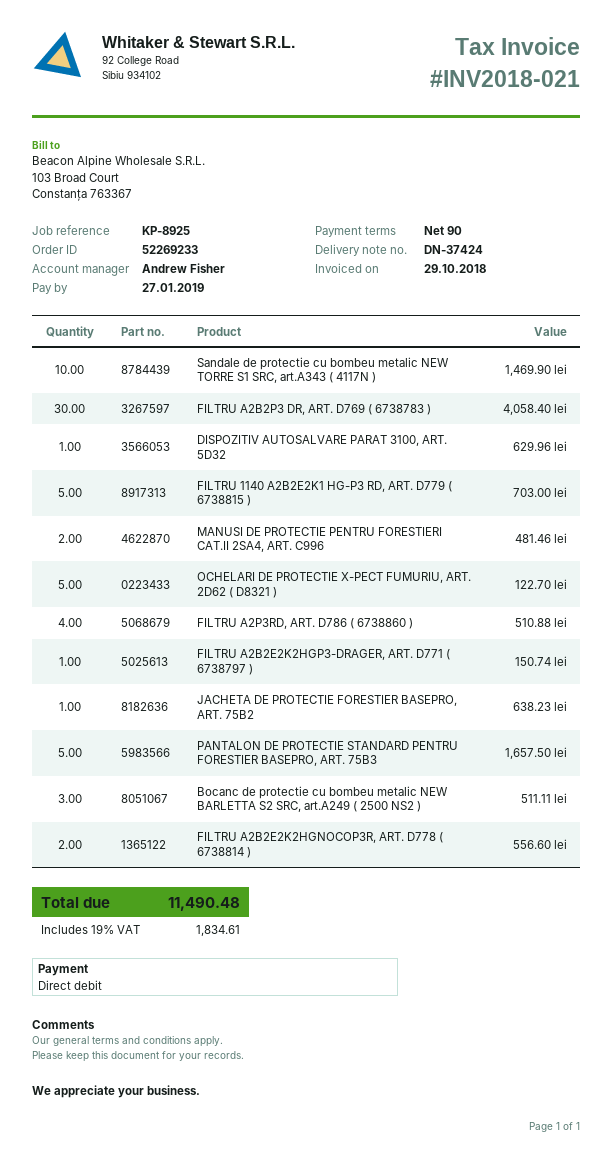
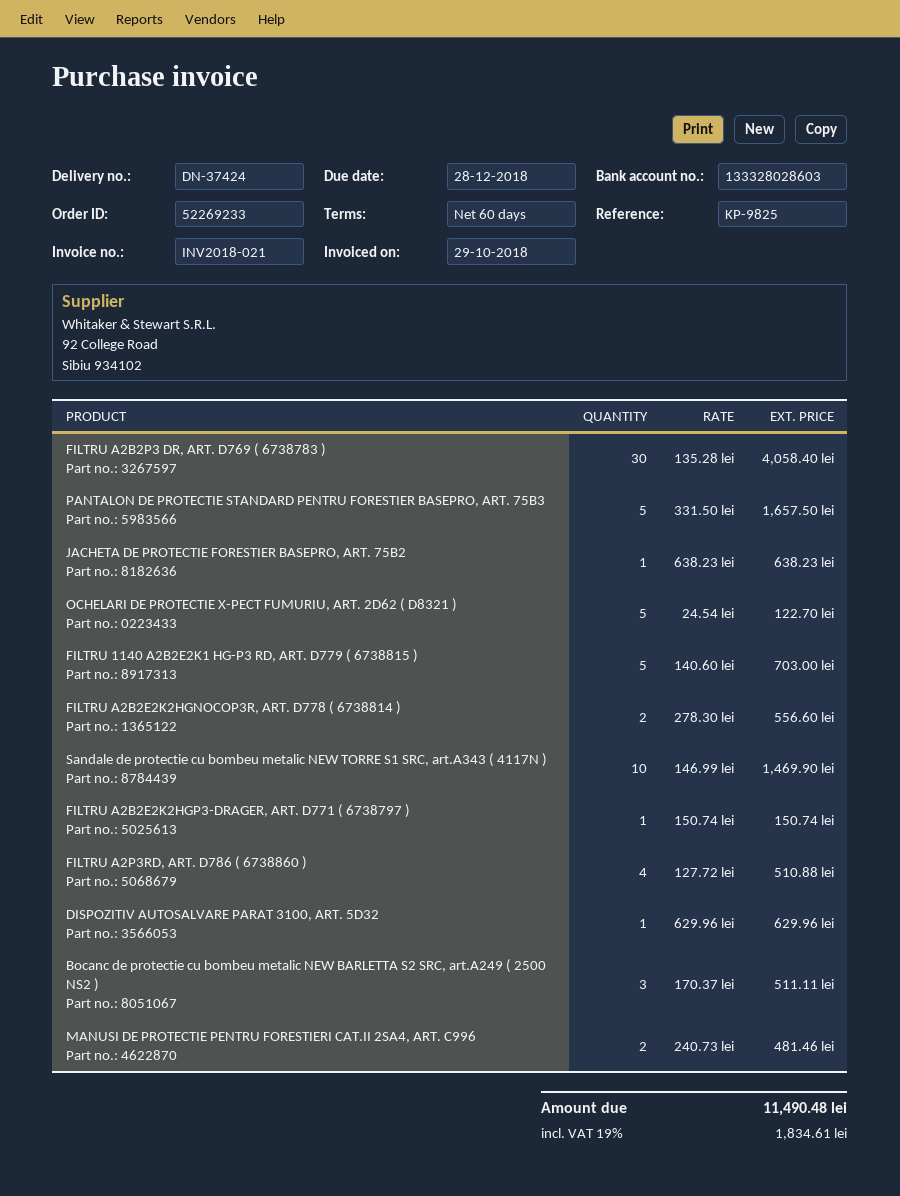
payment terms: 90 days -> 60 days
due date: 2019-01-27 -> 2018-12-28
reference: KP-8925 -> KP-9825

